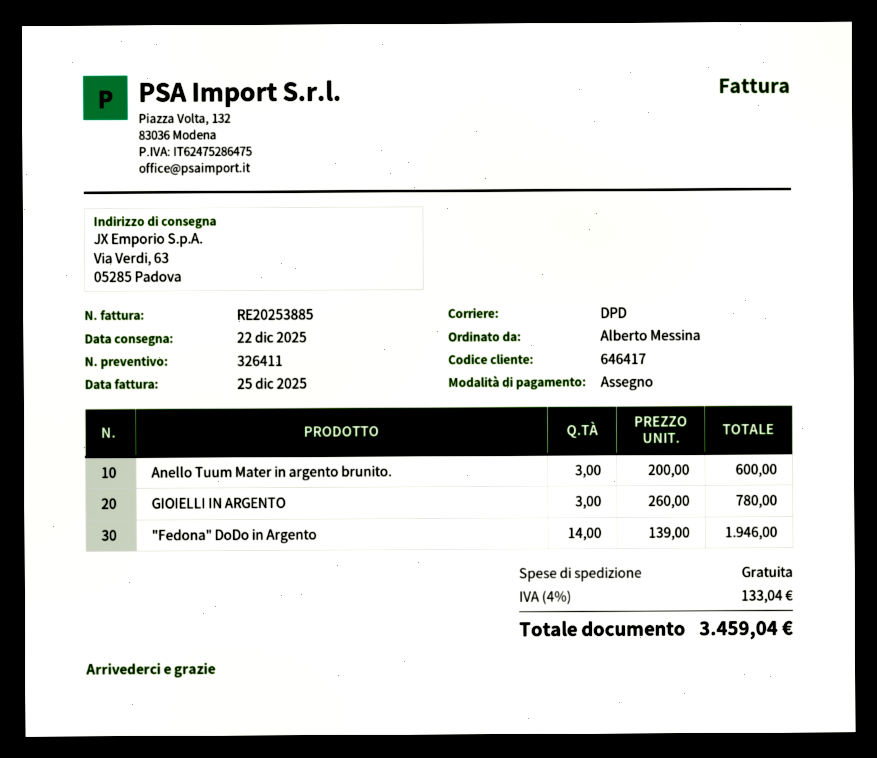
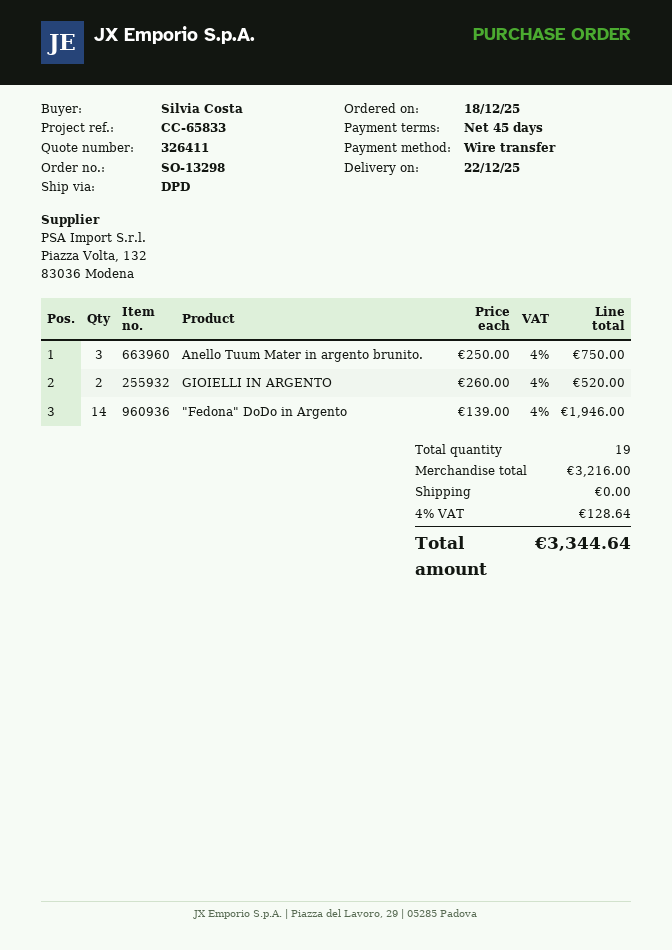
ordered by: Alberto Messina -> Silvia Costa
payment method: cheque -> bank transfer
Anello Tuum Mater in argento brunito.: 3 x 200.00 = 600.00 -> 3 x 250.00 = 750.00
GIOIELLI IN ARGENTO: 3 x 260.00 = 780.00 -> 2 x 260.00 = 520.00
tax: 4% = 133.04 -> 4% = 128.64
total: 3459.04 -> 3344.64

